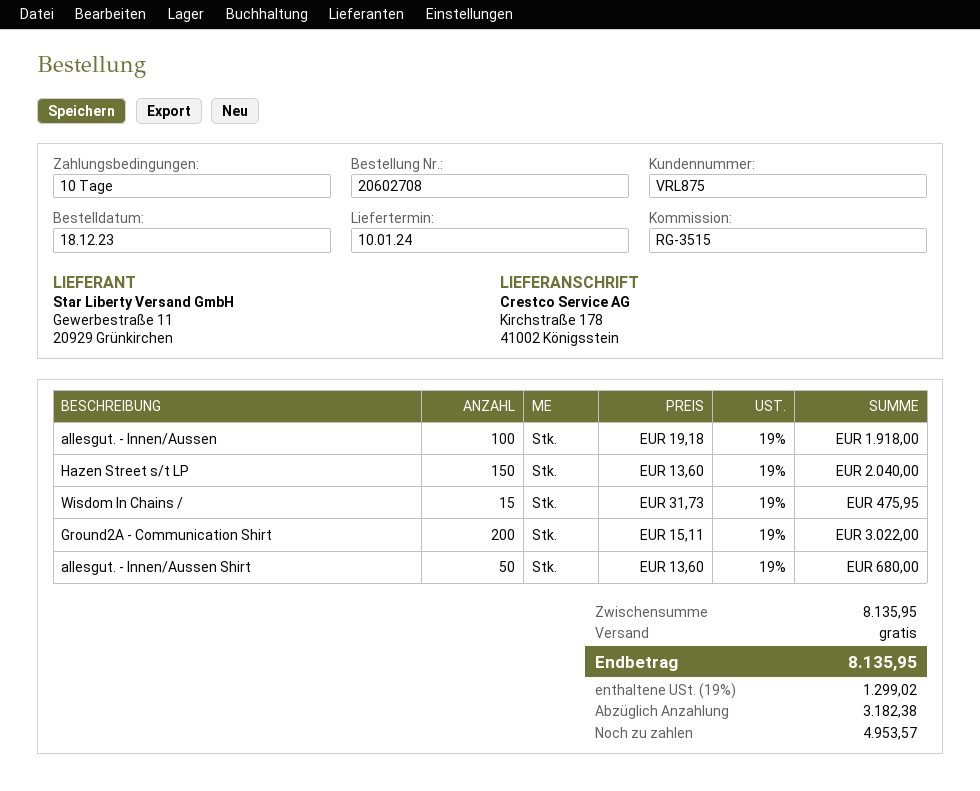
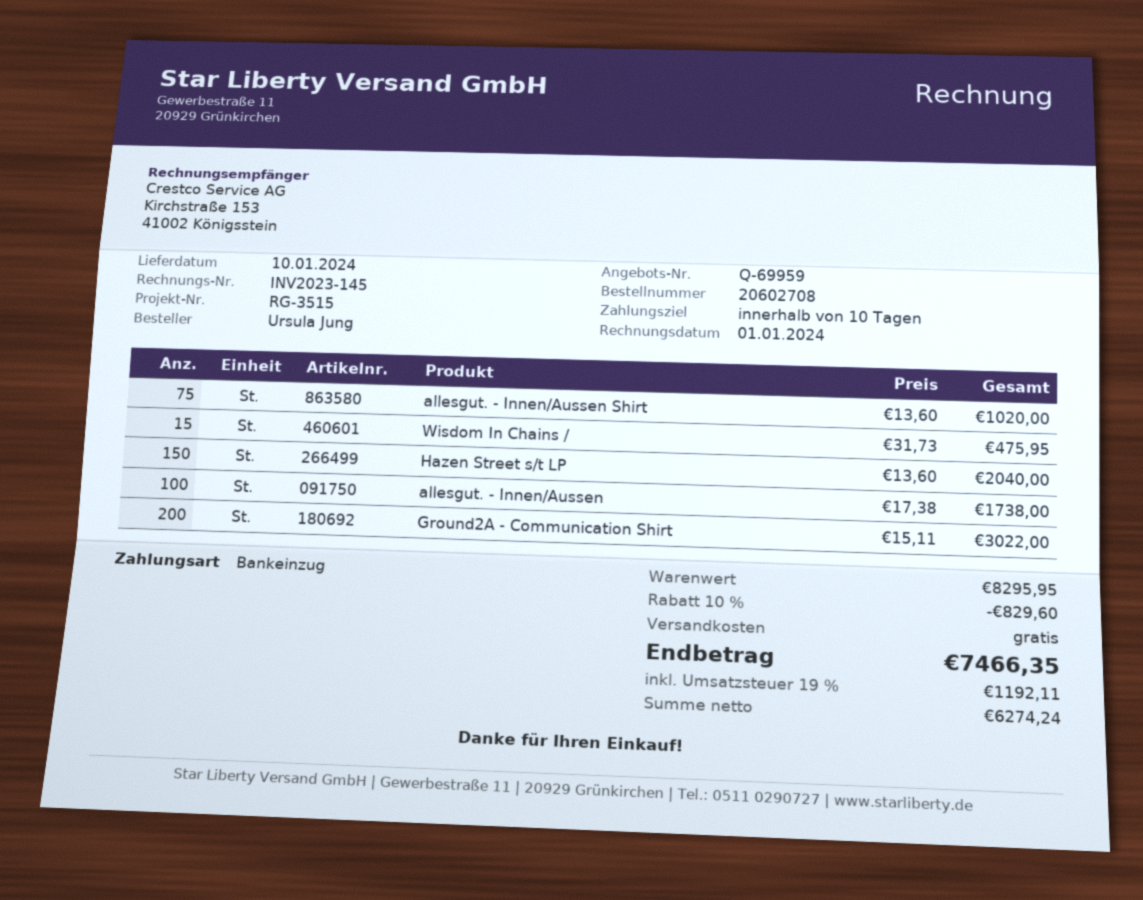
allesgut. - Innen/Aussen: 100 x 19.18 = 1918.00 -> 100 x 17.38 = 1738.00
allesgut. - Innen/Aussen Shirt: 50 x 13.60 = 680.00 -> 75 x 13.60 = 1020.00
subtotal: 8135.95 -> 8295.95
discount: none -> 10% = 829.60
tax: 19% = 1299.02 -> 19% = 1192.11
total: 8135.95 -> 7466.35

